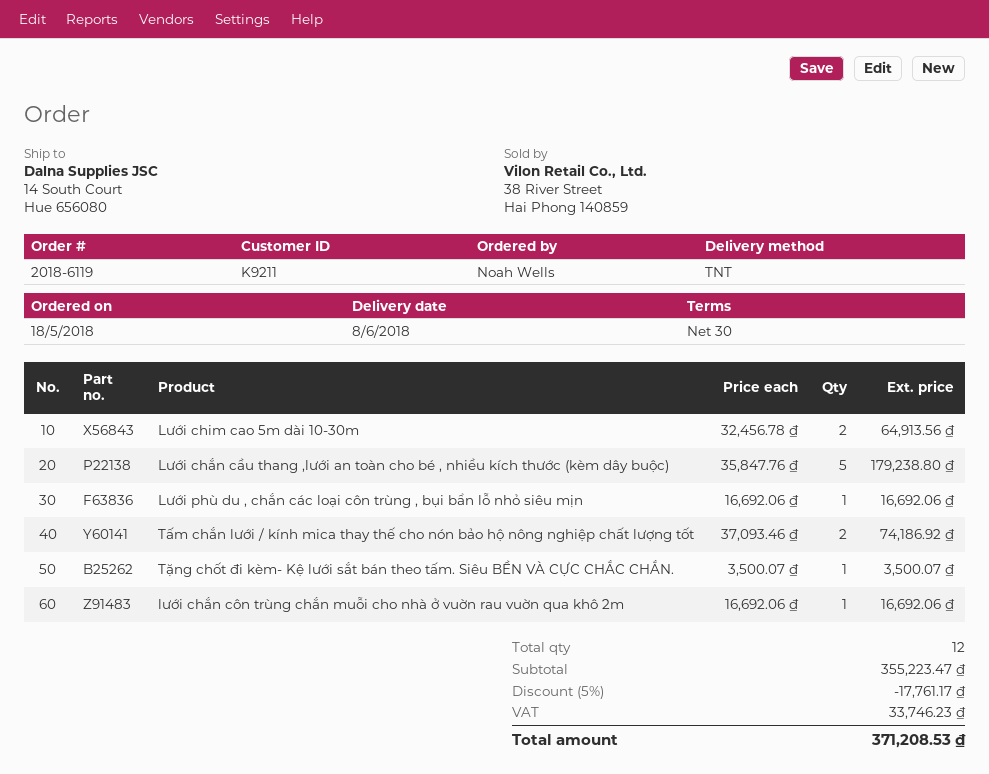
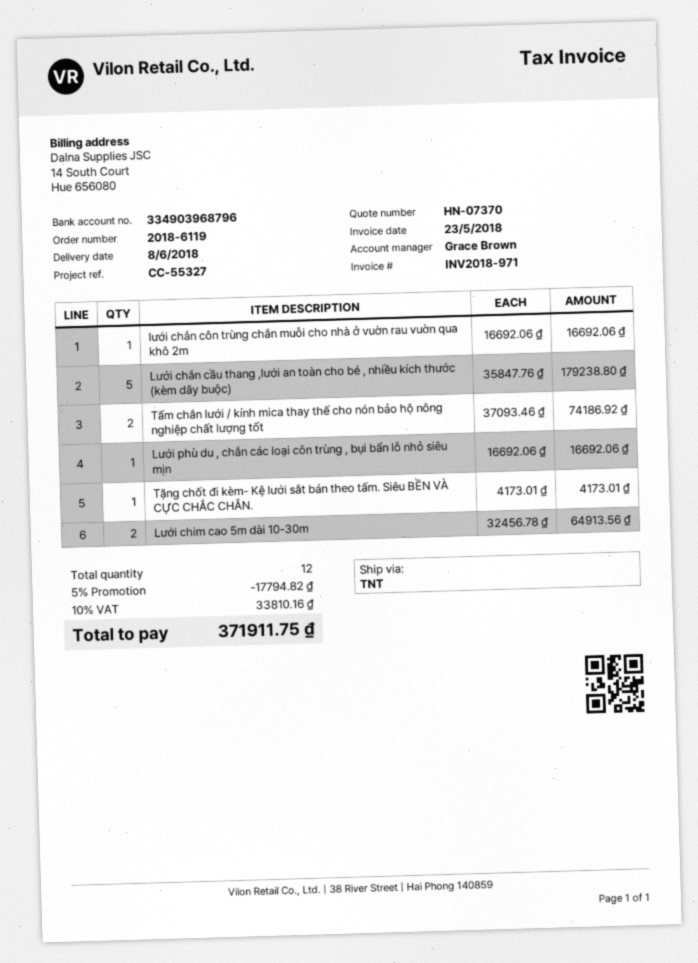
Tặng chốt đi kèm- Kệ lưới sắt bán theo tấm. Siêu BỀN VÀ CỰC CHẮC CHẮN.: 1 x 3500.07 = 3500.07 -> 1 x 4173.01 = 4173.01
discount: 5% = 17761.17 -> 5% = 17794.82
tax: 33746.23 -> 33810.16
total: 371208.53 -> 371911.75

